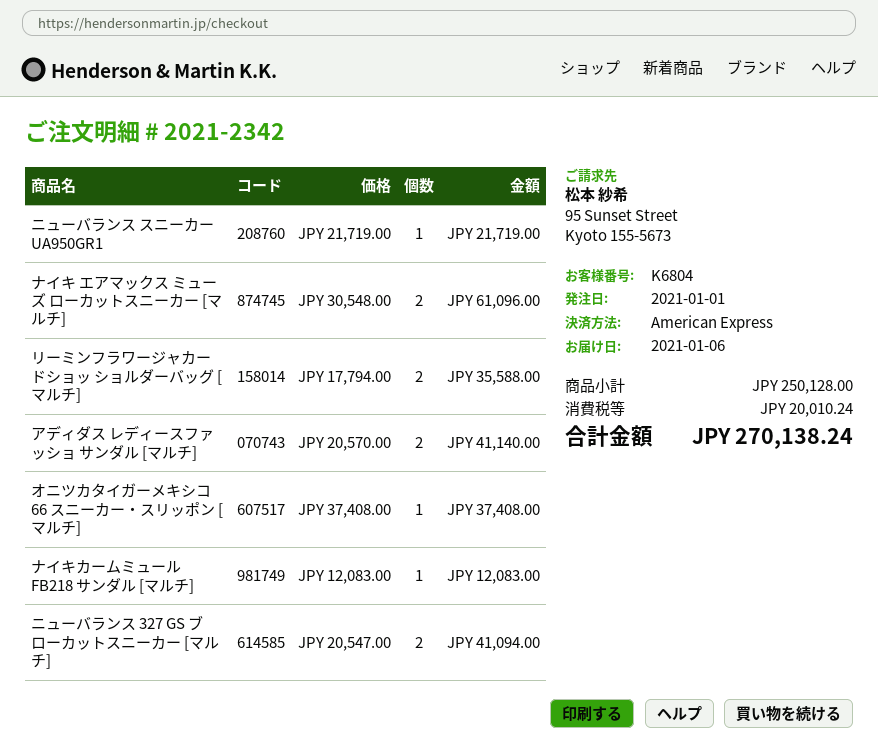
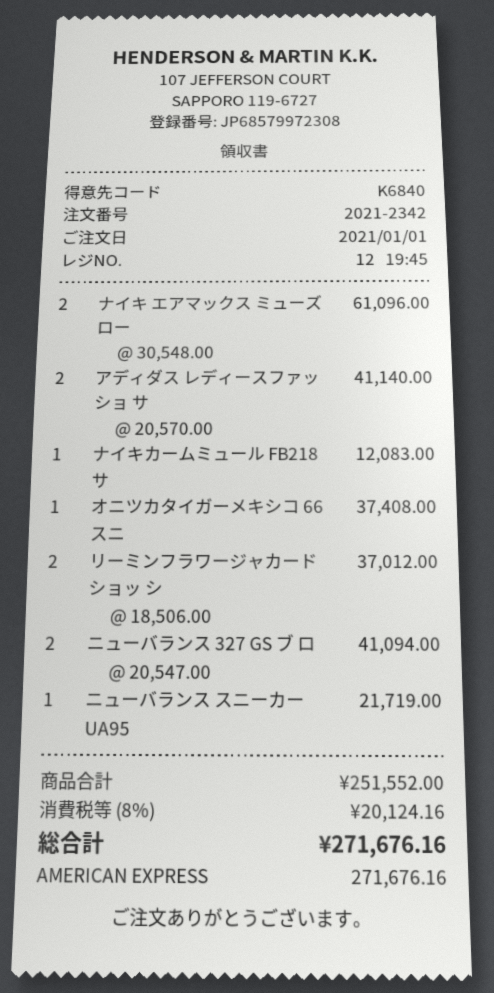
customer number: K6804 -> K6840
リーミンフラワージャカードショッ ショルダーバッグ [マルチ]: 2 x 17794.00 = 35588.00 -> 2 x 18506.00 = 37012.00
subtotal: 250128.00 -> 251552.00
tax: 20010.24 -> 20124.16
total: 270138.24 -> 271676.16

